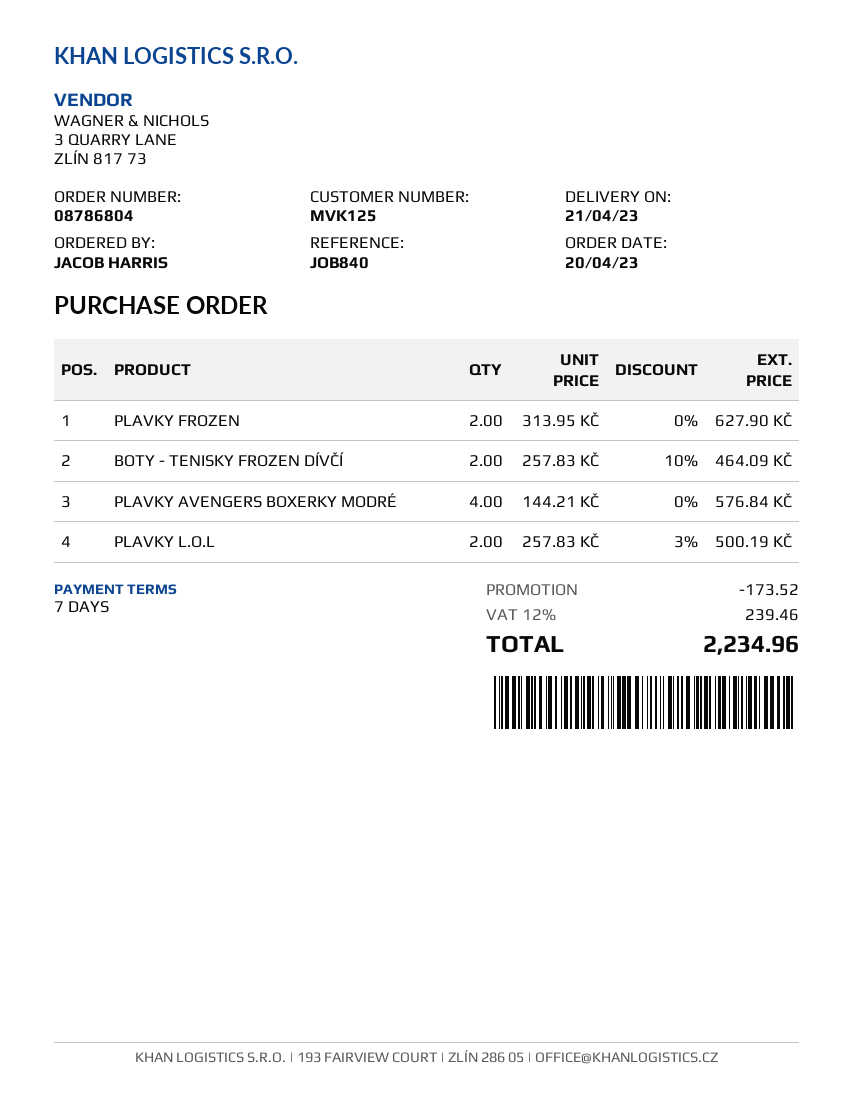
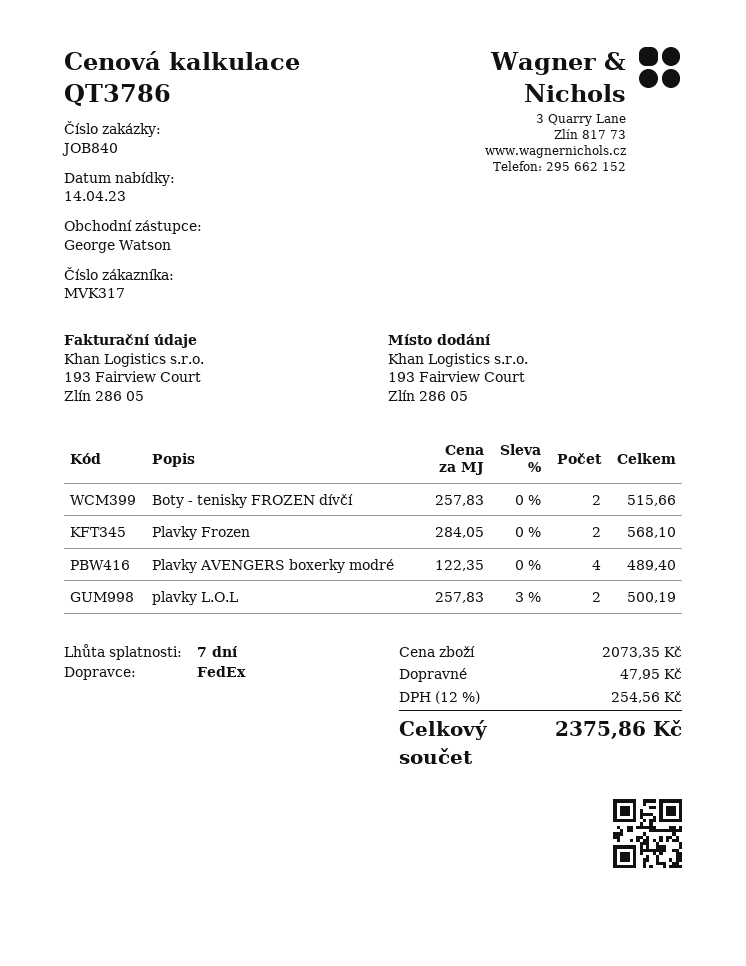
customer number: MVK125 -> MVK317
PLAVKY FROZEN: 2 x 313.95 = 627.90 -> 2 x 284.05 = 568.10
BOTY - TENISKY FROZEN DÍVČÍ: 2 x 257.83 - 10% = 464.09 -> 2 x 257.83 = 515.66
PLAVKY AVENGERS BOXERKY MODRÉ: 4 x 144.21 = 576.84 -> 4 x 122.35 = 489.40
discount: 173.52 -> none
shipping: none -> 47.95
tax: 12% = 239.46 -> 12% = 254.56
total: 2234.96 -> 2375.86

